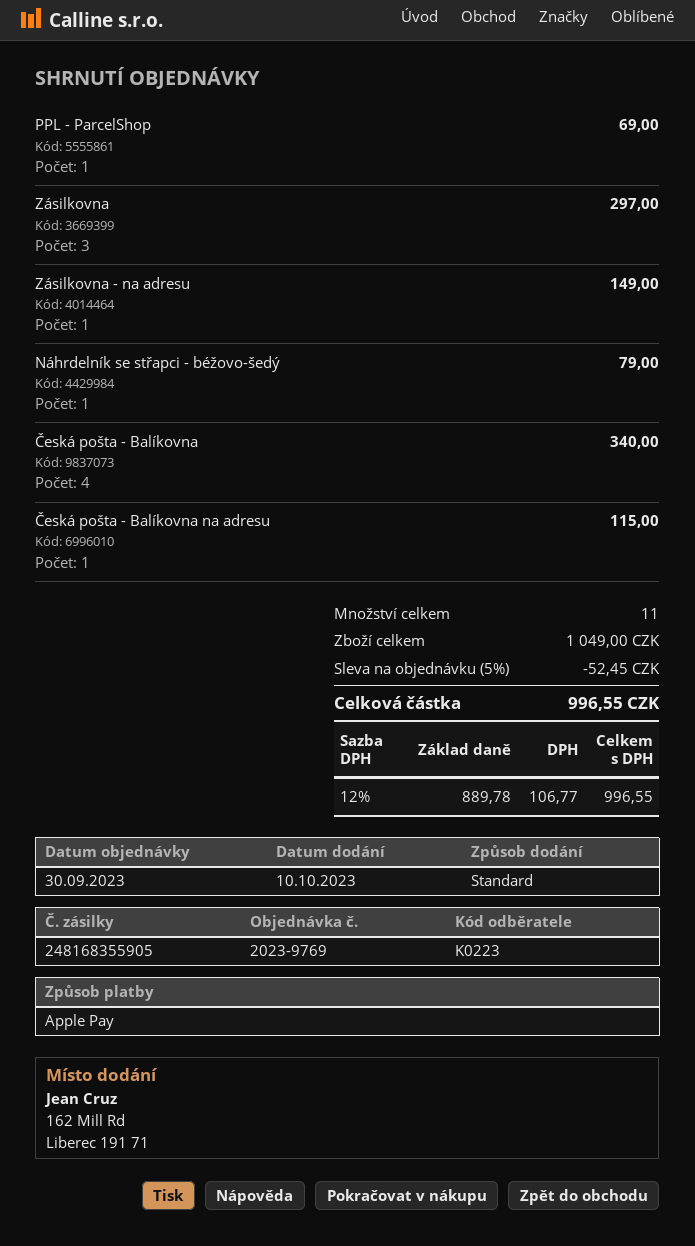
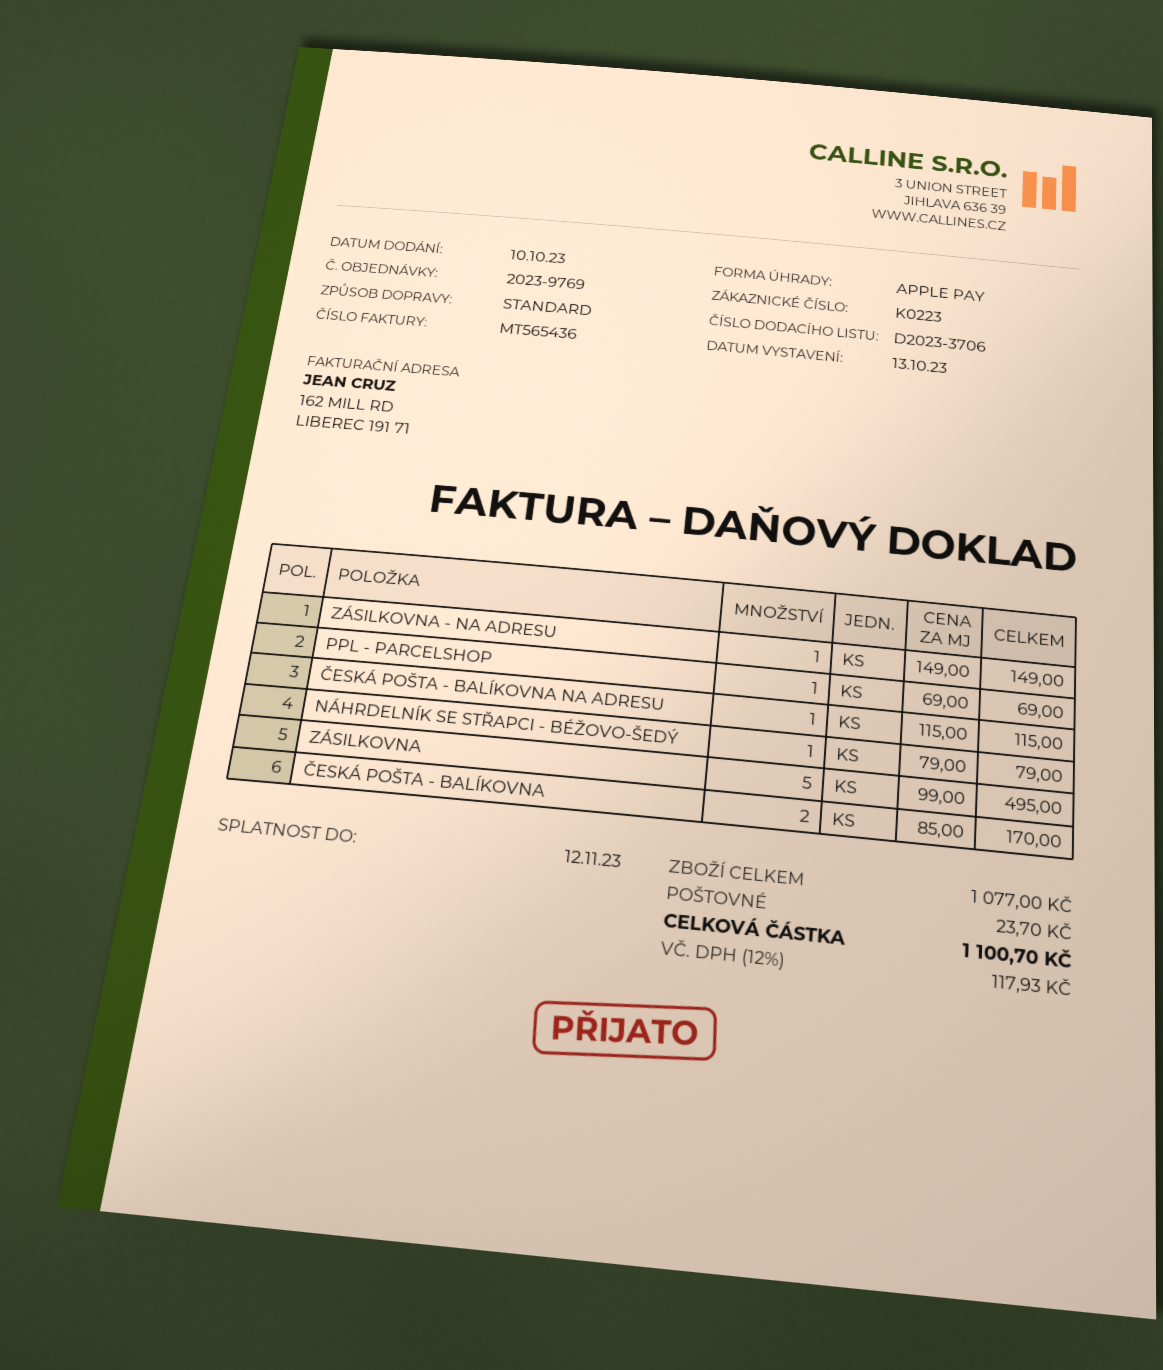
Zásilkovna: 3 for 297.00 -> 5 for 495.00
Česká pošta - Balíkovna: 4 for 340.00 -> 2 for 170.00
subtotal: 1049.00 -> 1077.00
discount: 5% = 52.45 -> none
shipping: none -> 23.70
tax: 12% = 106.77 -> 12% = 117.93
total: 996.55 -> 1100.70

